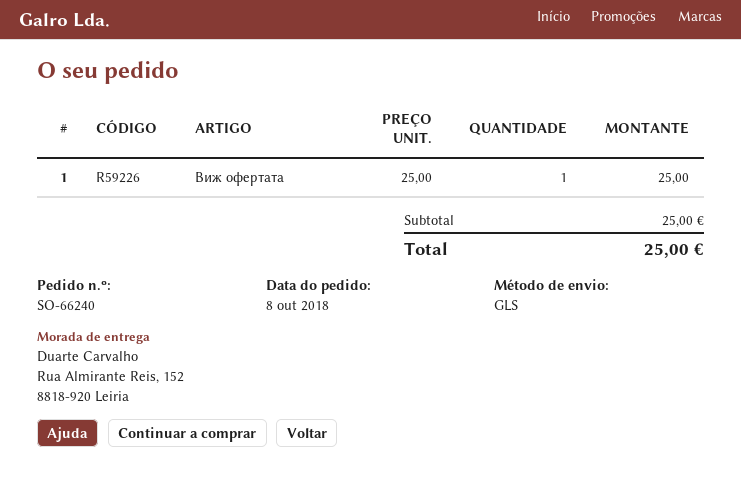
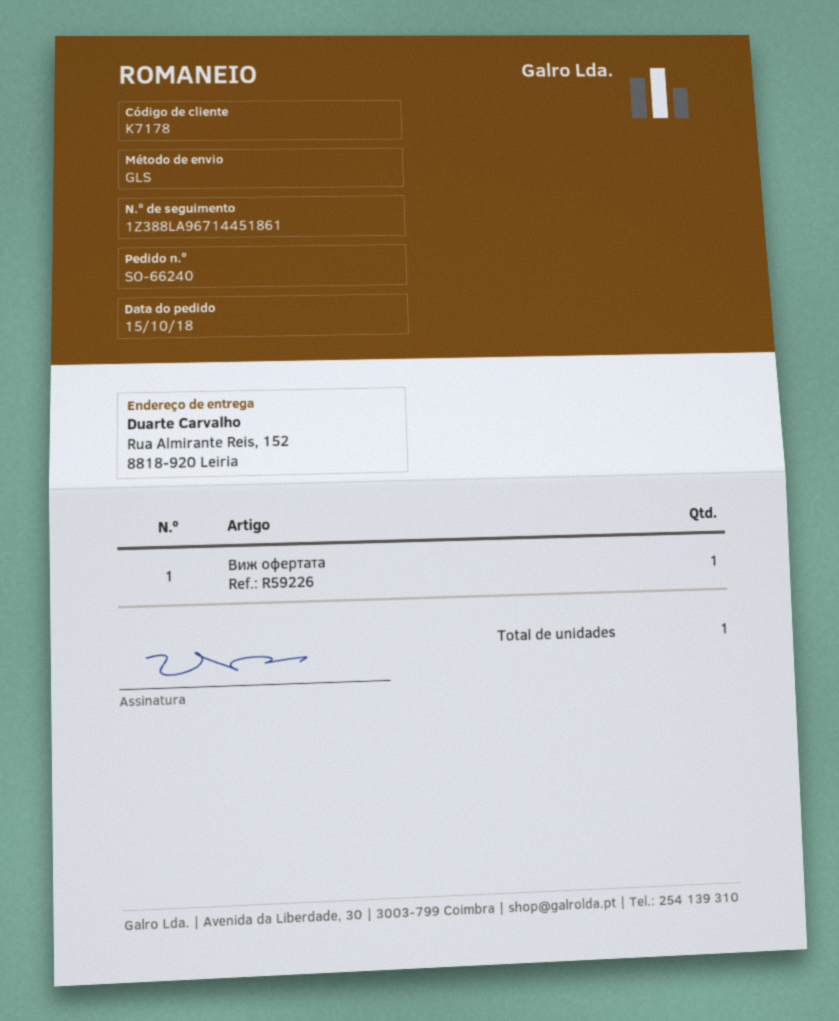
order date: 2018-10-08 -> 2018-10-15

